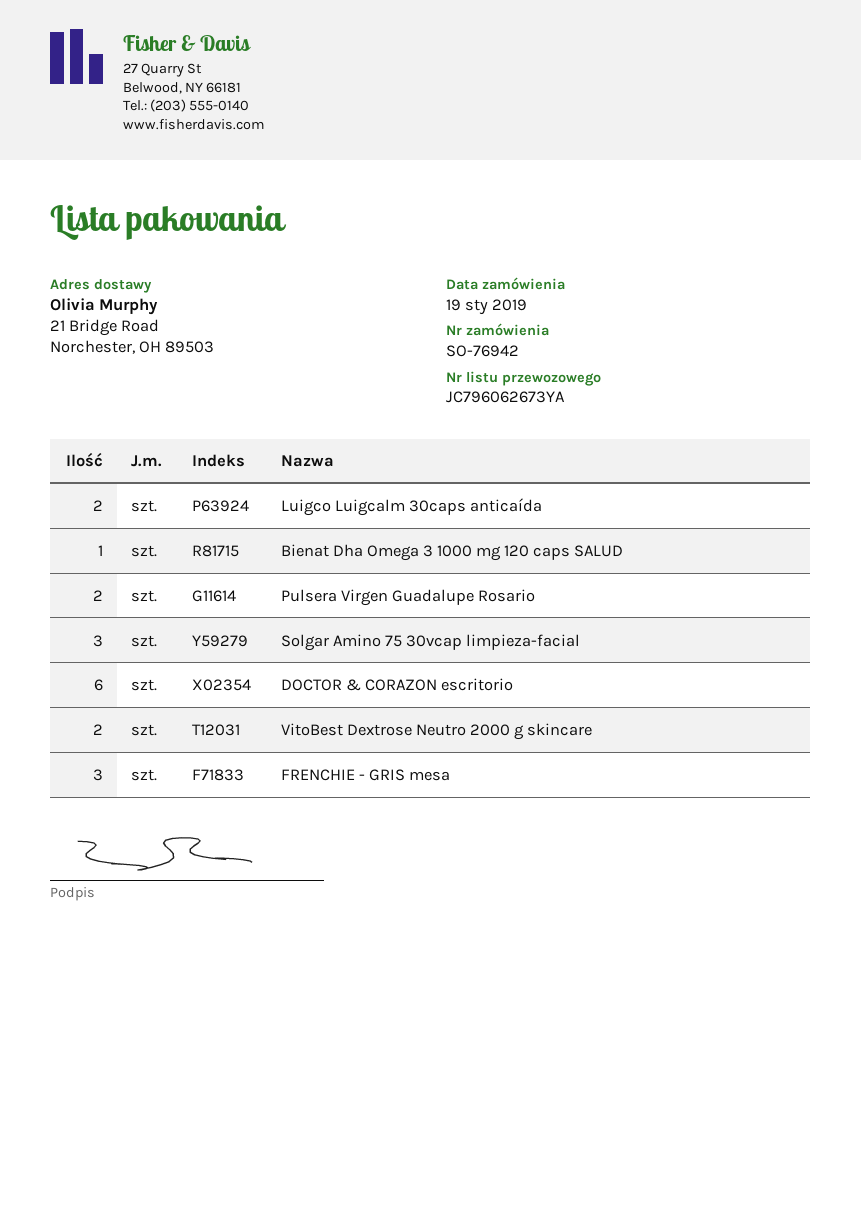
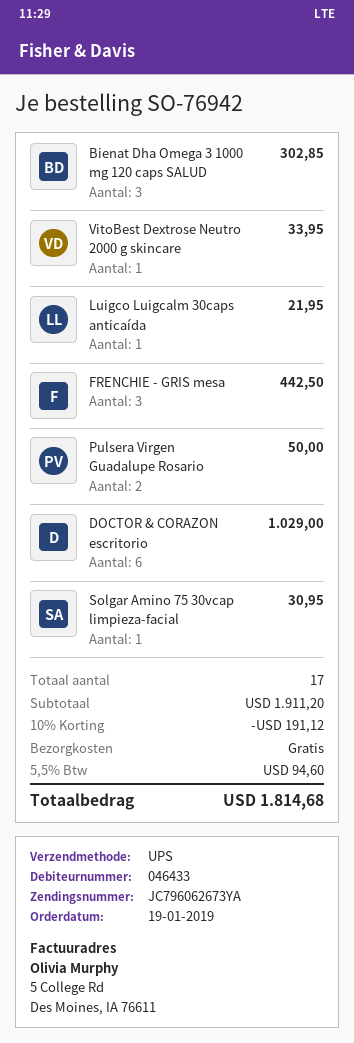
Luigco Luigcalm 30caps anticaída: 2 -> 1
Bienat Dha Omega 3 1000 mg 120 caps SALUD: 1 -> 3
Solgar Amino 75 30vcap limpieza-facial: 3 -> 1
VitoBest Dextrose Neutro 2000 g skincare: 2 -> 1

